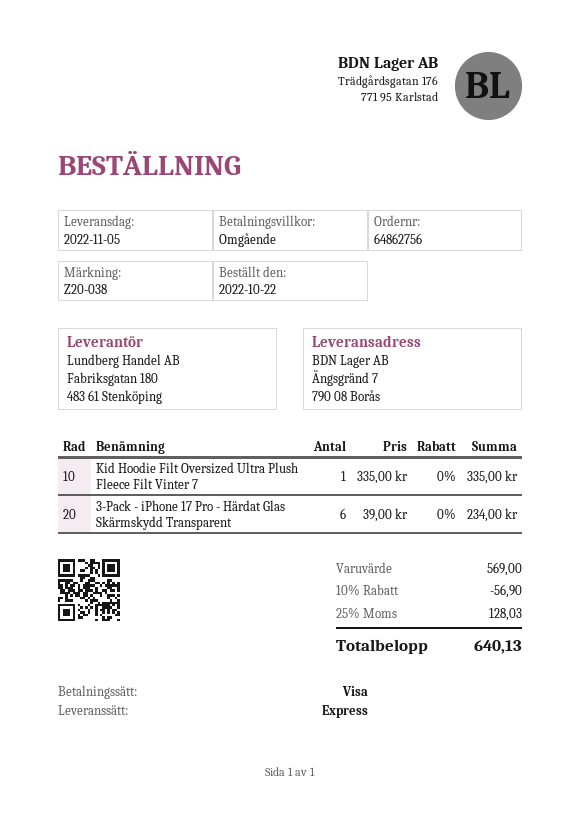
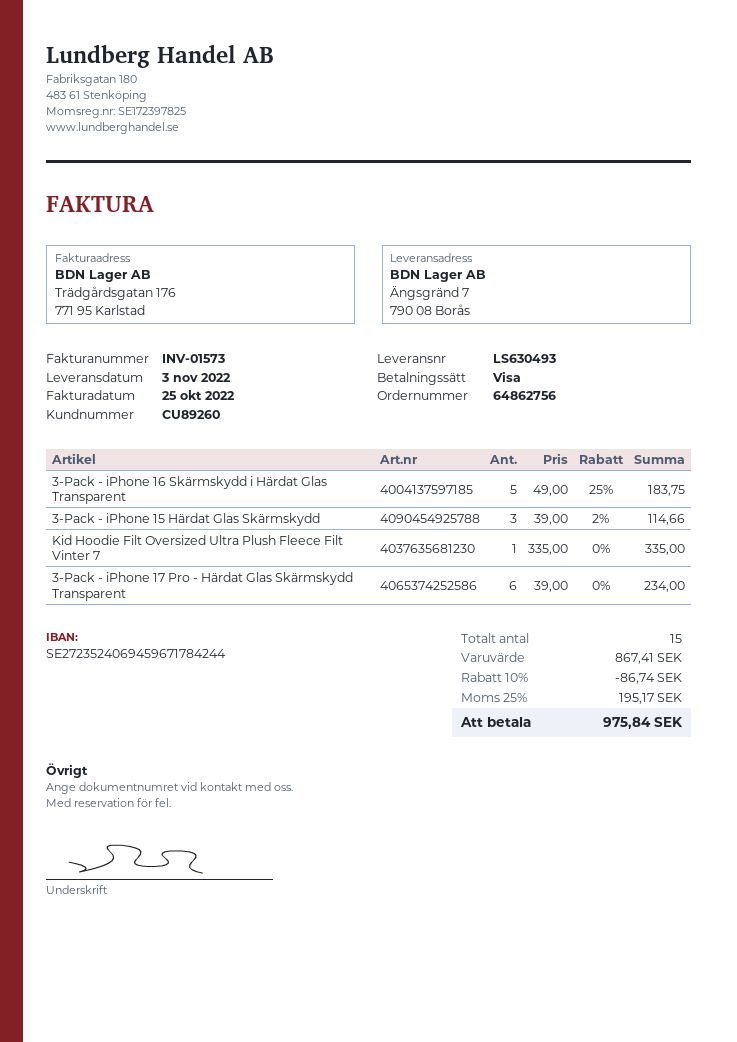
delivery date: 2022-11-05 -> 2022-11-03
3-Pack - iPhone 16 Skärmskydd i Härdat Glas Transparent: none -> 5 x 49.00 - 25% = 183.75
3-Pack - iPhone 15 Härdat Glas Skärmskydd: none -> 3 x 39.00 - 2% = 114.66
subtotal: 569.00 -> 867.41
discount: 10% = 56.90 -> 10% = 86.74
tax: 25% = 128.03 -> 25% = 195.17
total: 640.13 -> 975.84

